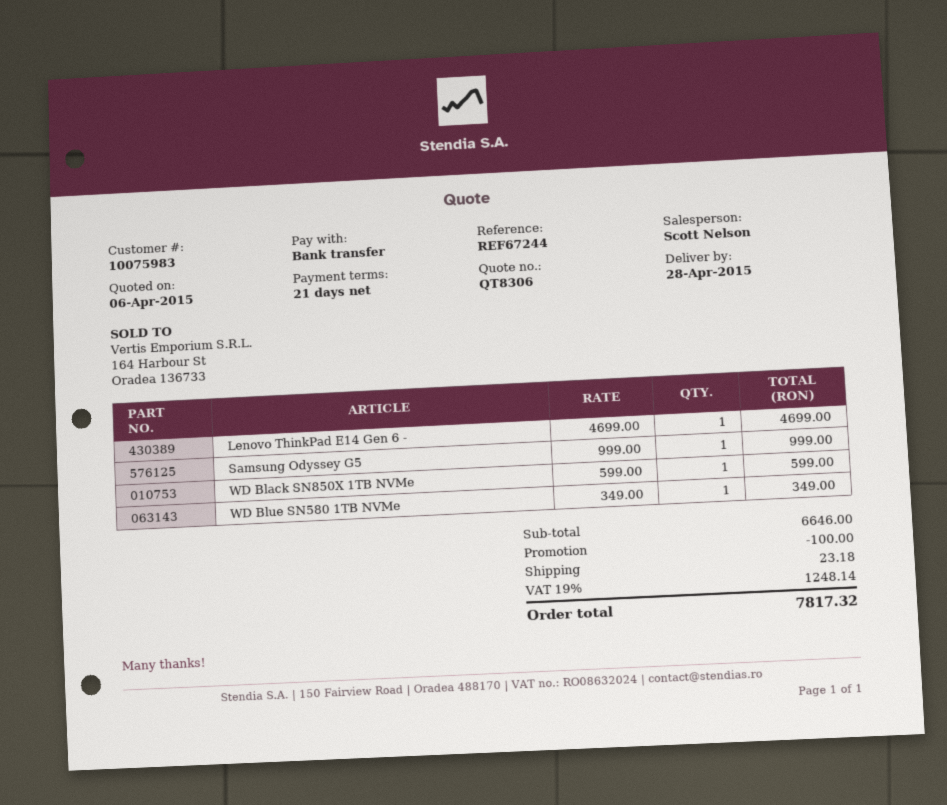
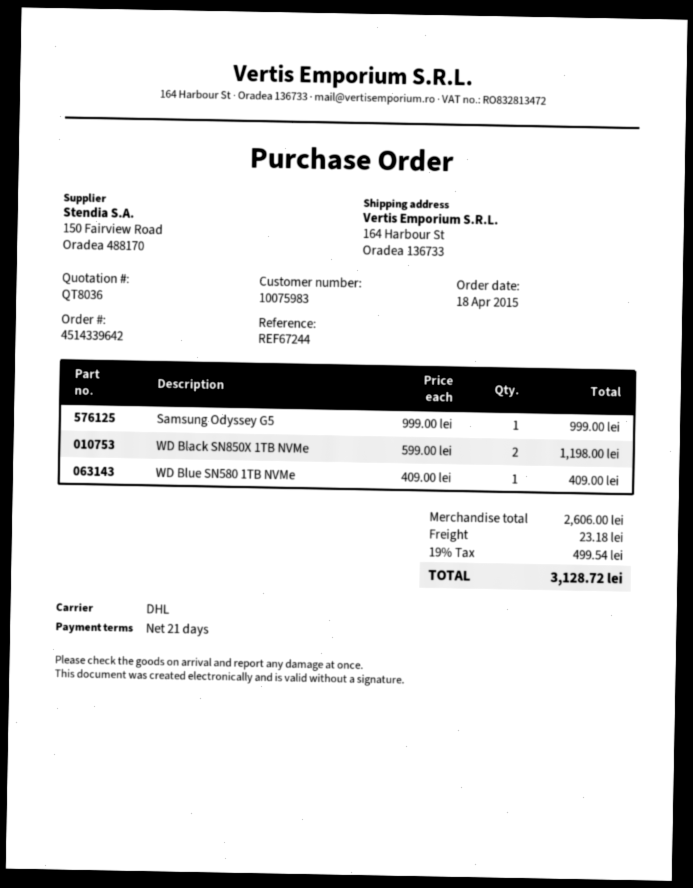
quote number: QT8306 -> QT8036
Lenovo ThinkPad E14 Gen 6 -: 1 x 4699.00 = 4699.00 -> none
WD Black SN850X 1TB NVMe: 1 x 599.00 = 599.00 -> 2 x 599.00 = 1198.00
WD Blue SN580 1TB NVMe: 1 x 349.00 = 349.00 -> 1 x 409.00 = 409.00
subtotal: 6646.00 -> 2606.00
discount: 100.00 -> none
tax: 19% = 1248.14 -> 19% = 499.54
total: 7817.32 -> 3128.72

